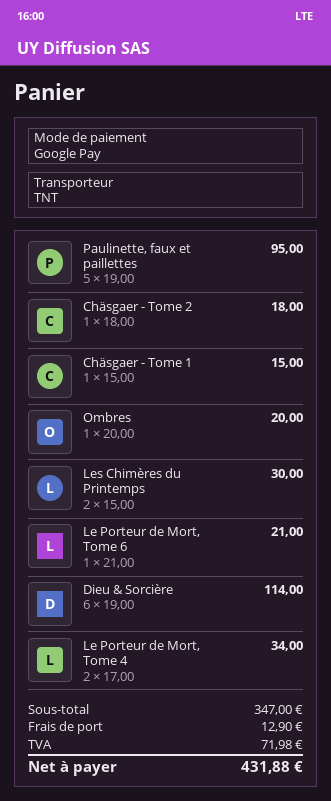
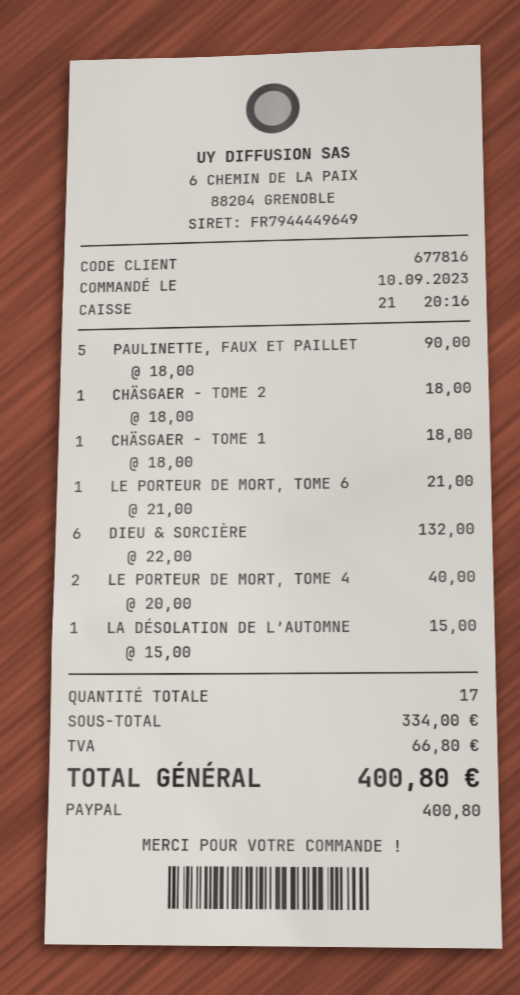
payment method: Google Pay -> PayPal
Paulinette, faux et paillettes: 5 x 19.00 = 95.00 -> 5 x 18.00 = 90.00
Chäsgaer - Tome 1: 1 x 15.00 = 15.00 -> 1 x 18.00 = 18.00
Ombres: 1 x 20.00 = 20.00 -> none
Les Chimères du Printemps: 2 x 15.00 = 30.00 -> none
Dieu & Sorcière: 6 x 19.00 = 114.00 -> 6 x 22.00 = 132.00
Le Porteur de Mort, Tome 4: 2 x 17.00 = 34.00 -> 2 x 20.00 = 40.00
LA DÉSOLATION DE L’AUTOMNE: none -> 1 x 15.00 = 15.00
subtotal: 347.00 -> 334.00
shipping: 12.90 -> none
tax: 71.98 -> 66.80
total: 431.88 -> 400.80

